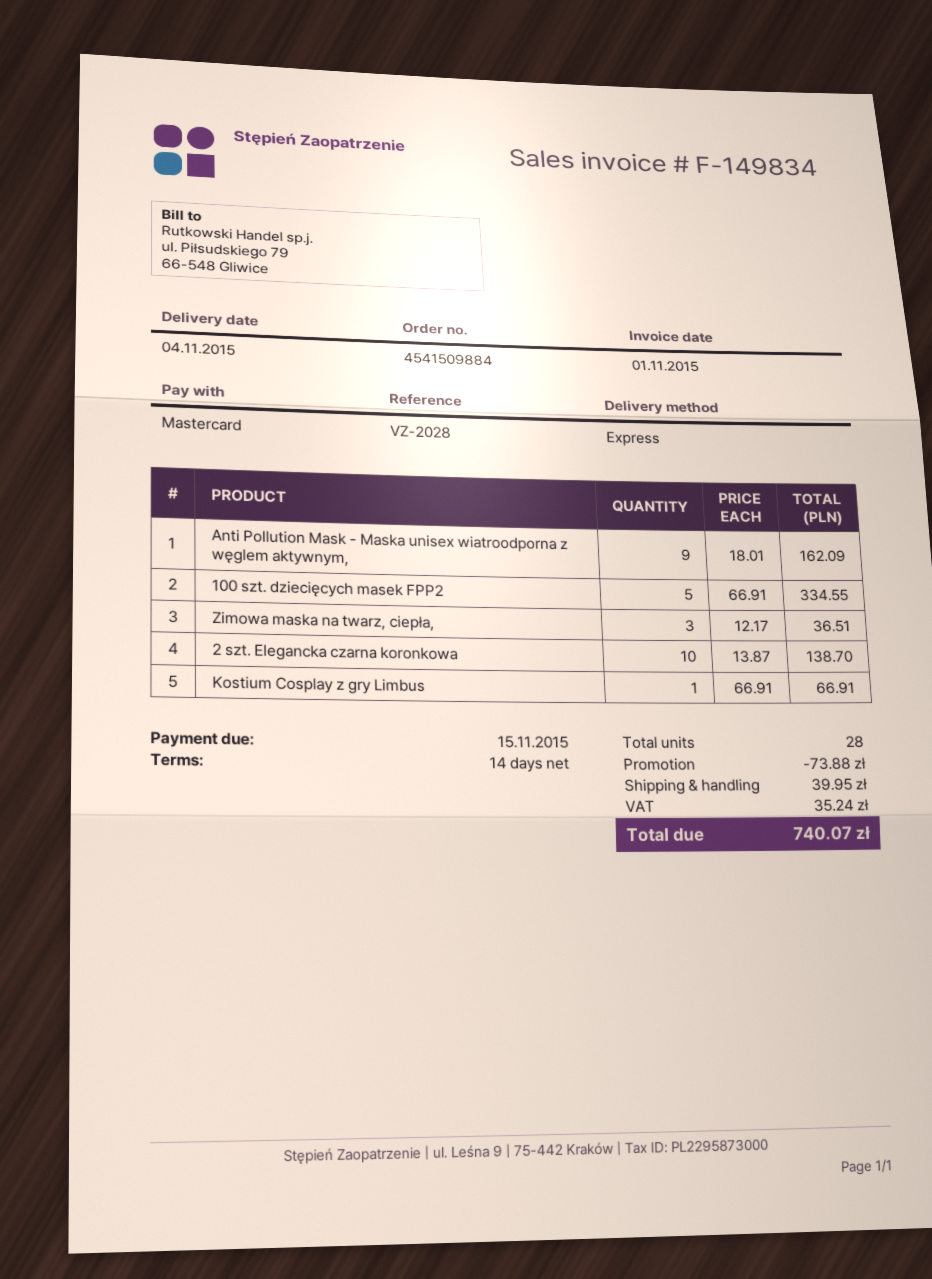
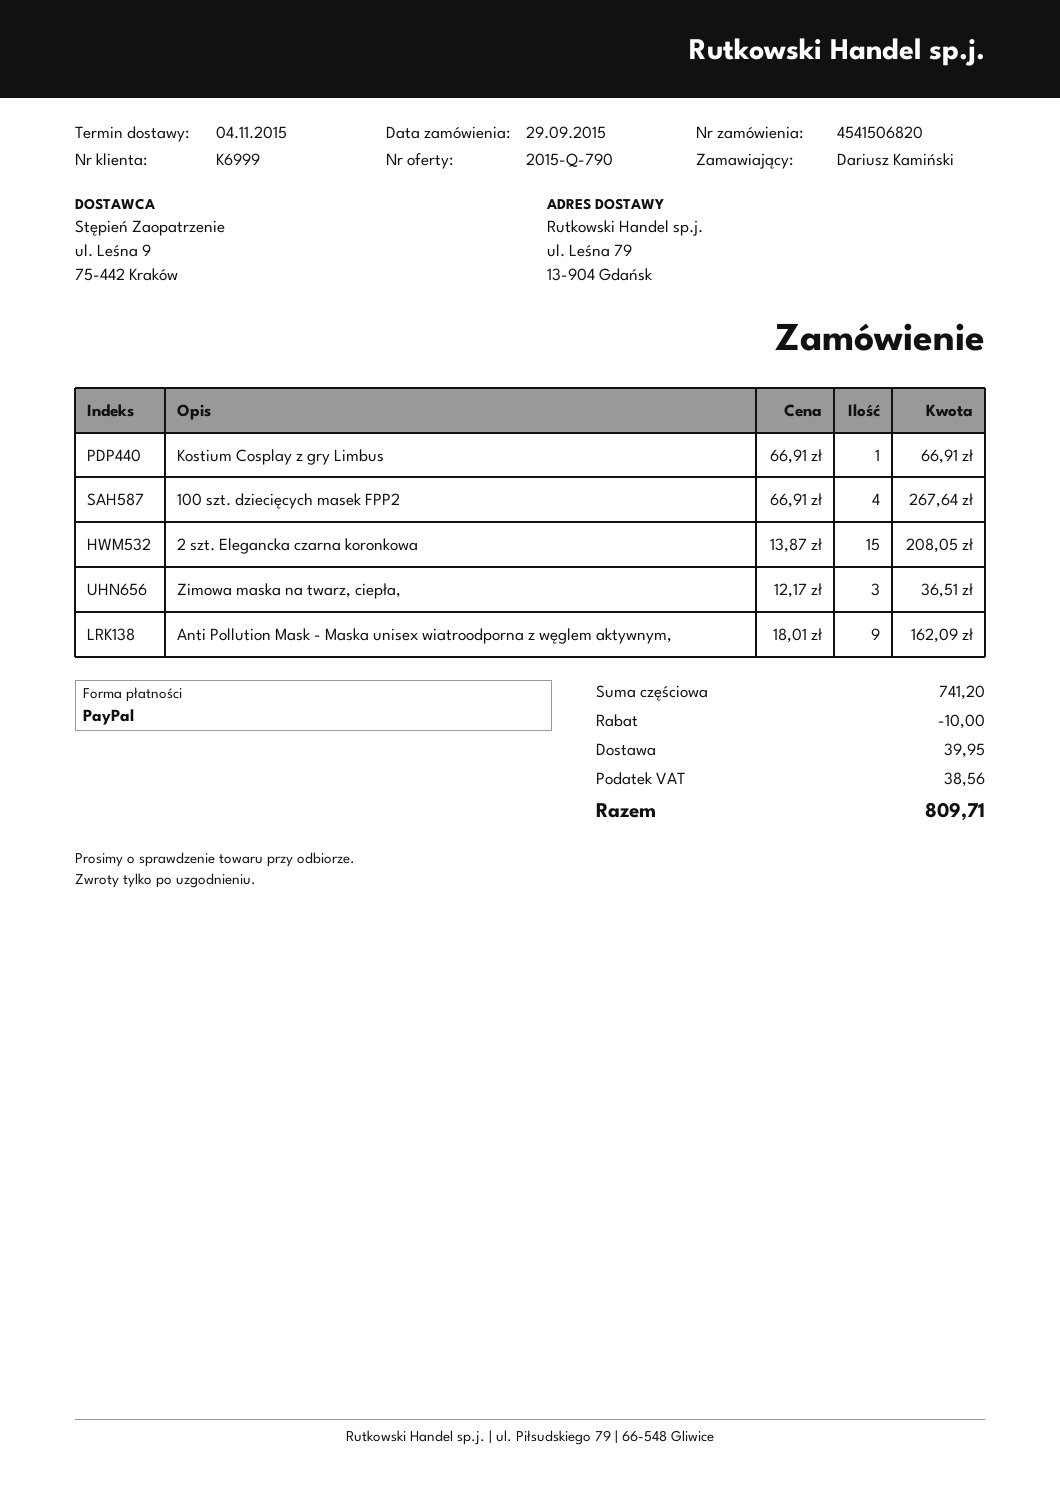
order number: 4541509884 -> 4541506820
payment method: Mastercard -> PayPal
100 szt. dziecięcych masek FPP2: 5 x 66.91 = 334.55 -> 4 x 66.91 = 267.64
2 szt. Elegancka czarna koronkowa: 10 x 13.87 = 138.70 -> 15 x 13.87 = 208.05
discount: 73.88 -> 10.00
tax: 35.24 -> 38.56
total: 740.07 -> 809.71

